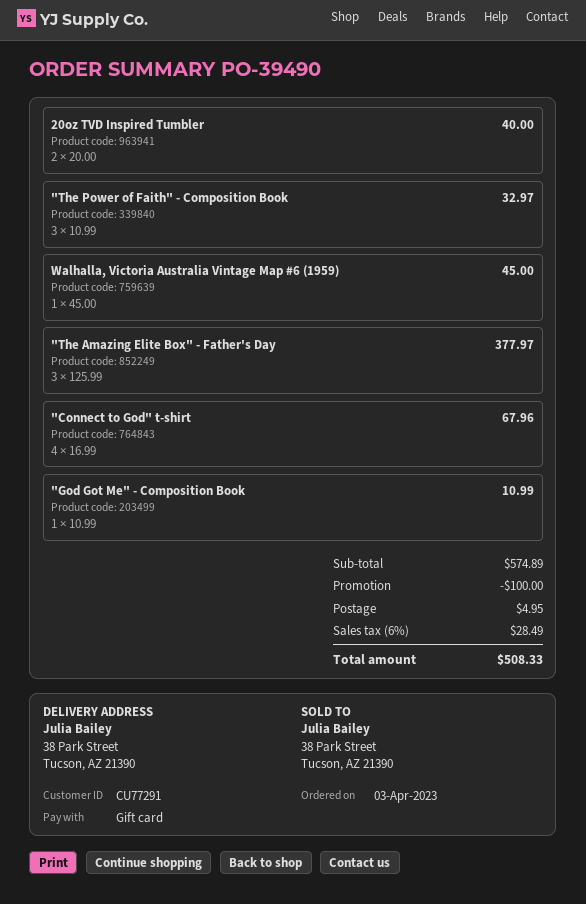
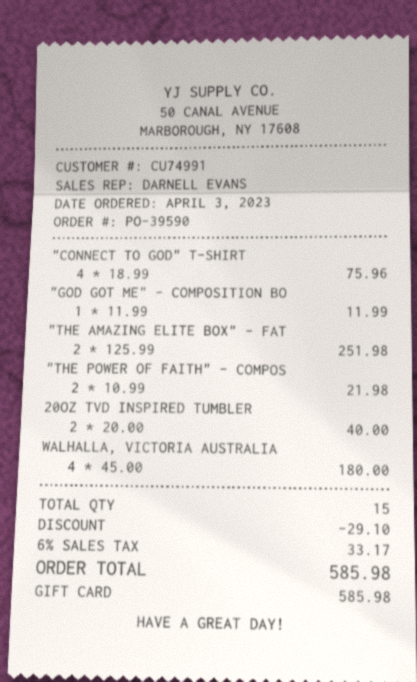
order number: PO-39490 -> PO-39590
customer number: CU77291 -> CU74991
"The Power of Faith" - Composition Book: 3 x 10.99 = 32.97 -> 2 x 10.99 = 21.98
Walhalla, Victoria Australia Vintage Map #6 (1959): 1 x 45.00 = 45.00 -> 4 x 45.00 = 180.00
"The Amazing Elite Box" - Father's Day: 3 x 125.99 = 377.97 -> 2 x 125.99 = 251.98
"Connect to God" t-shirt: 4 x 16.99 = 67.96 -> 4 x 18.99 = 75.96
"God Got Me" - Composition Book: 1 x 10.99 = 10.99 -> 1 x 11.99 = 11.99
discount: 100.00 -> 29.10
shipping: 4.95 -> none
tax: 6% = 28.49 -> 6% = 33.17
total: 508.33 -> 585.98

